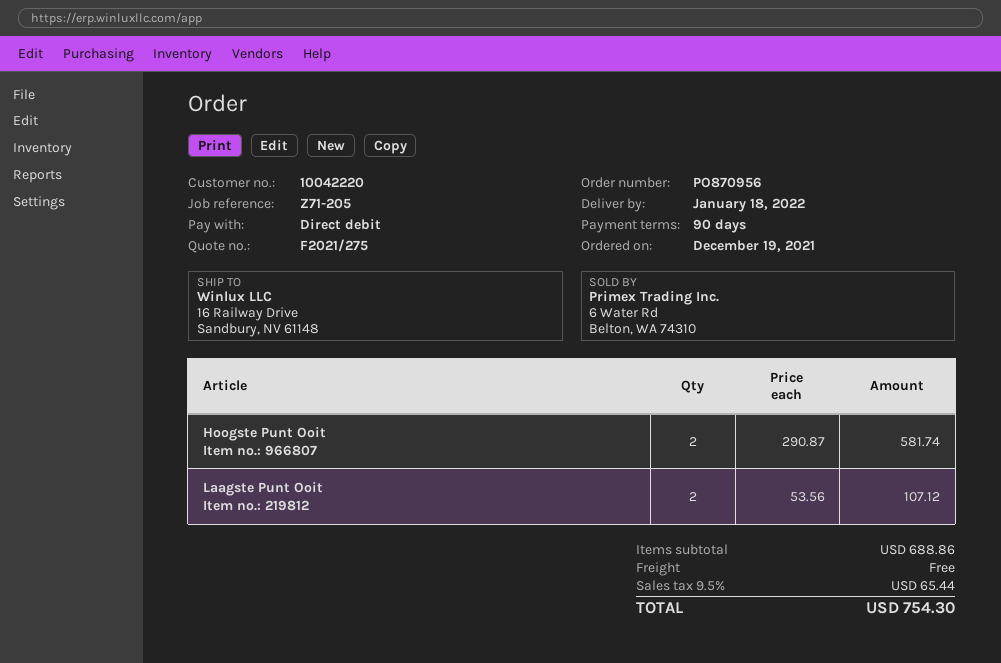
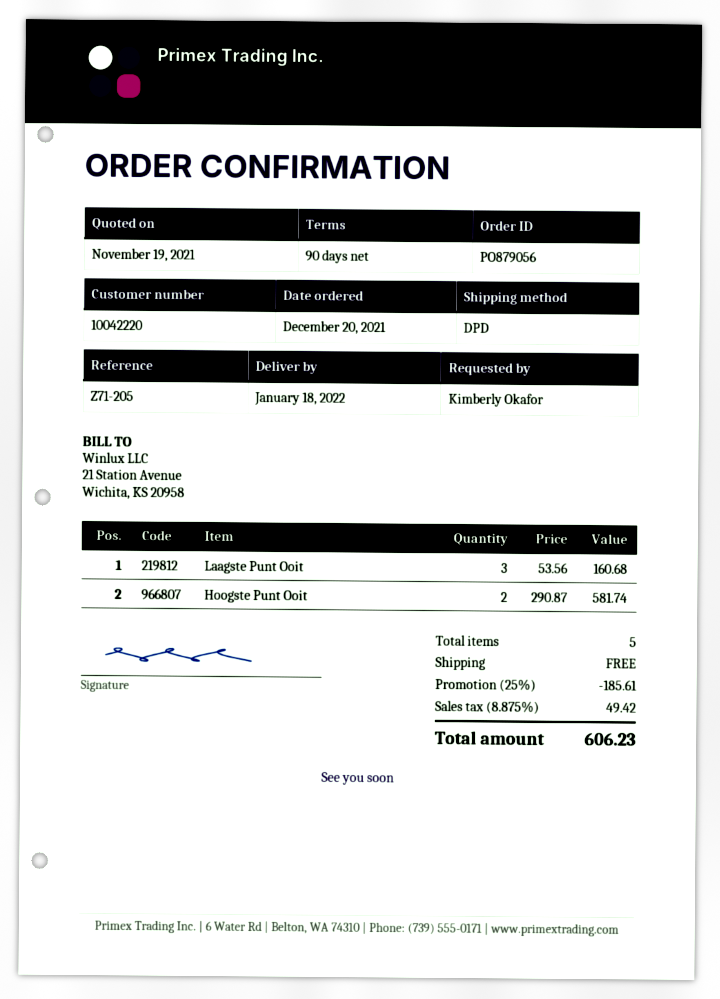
order number: PO870956 -> PO879056
order date: 2021-12-19 -> 2021-12-20
Laagste Punt Ooit: 2 x 53.56 = 107.12 -> 3 x 53.56 = 160.68
discount: none -> 25% = 185.61
tax: 9.5% = 65.44 -> 8.875% = 49.42
total: 754.30 -> 606.23

